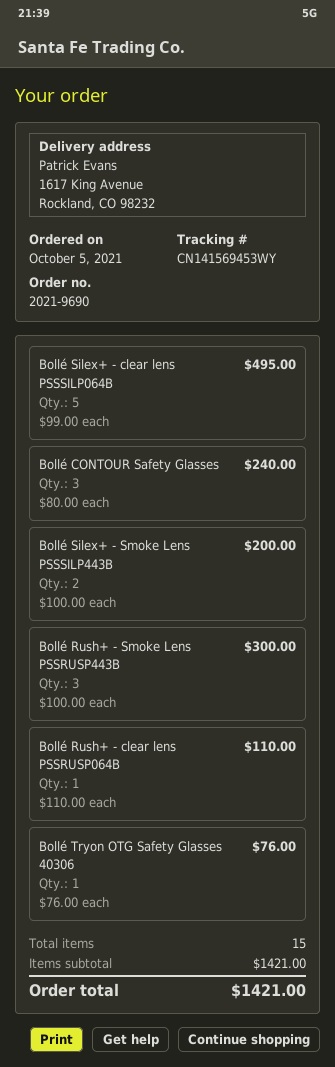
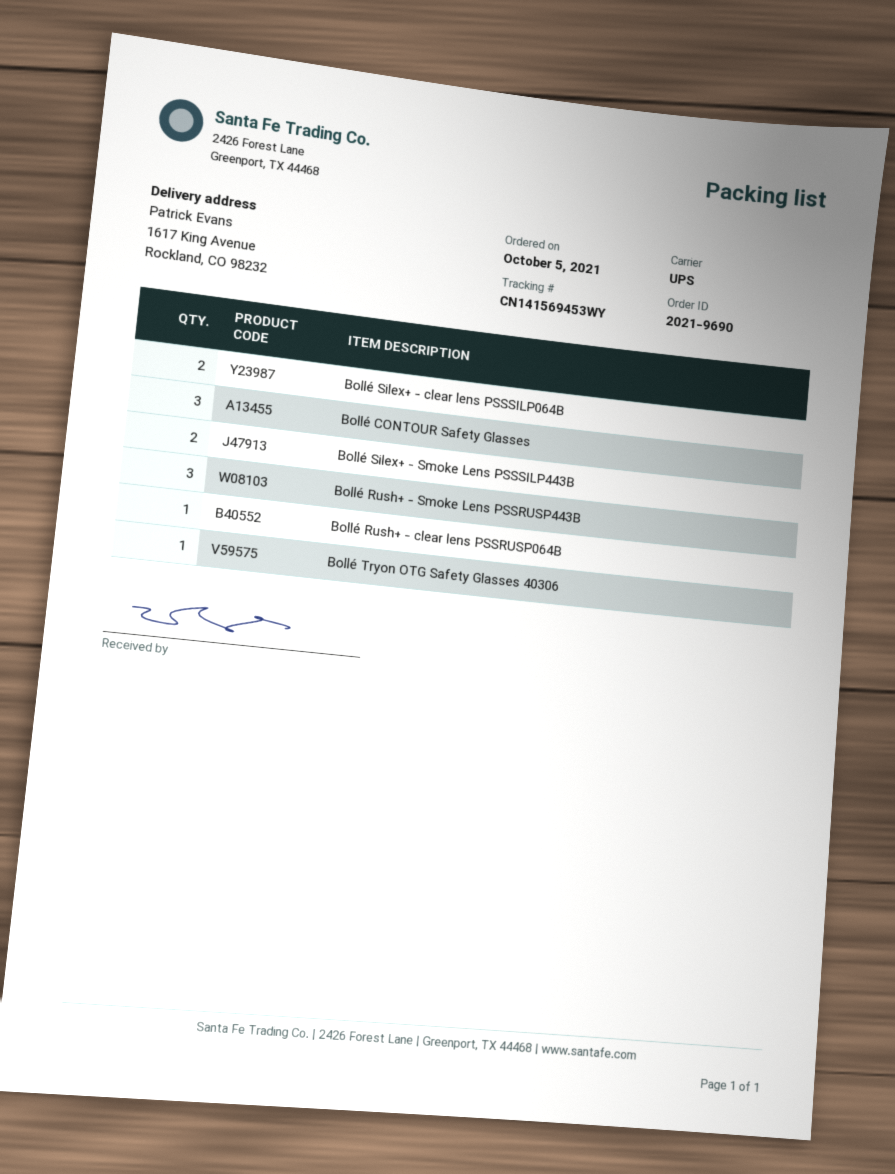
Bollé Silex+ - clear lens PSSSILP064B: 5 -> 2

